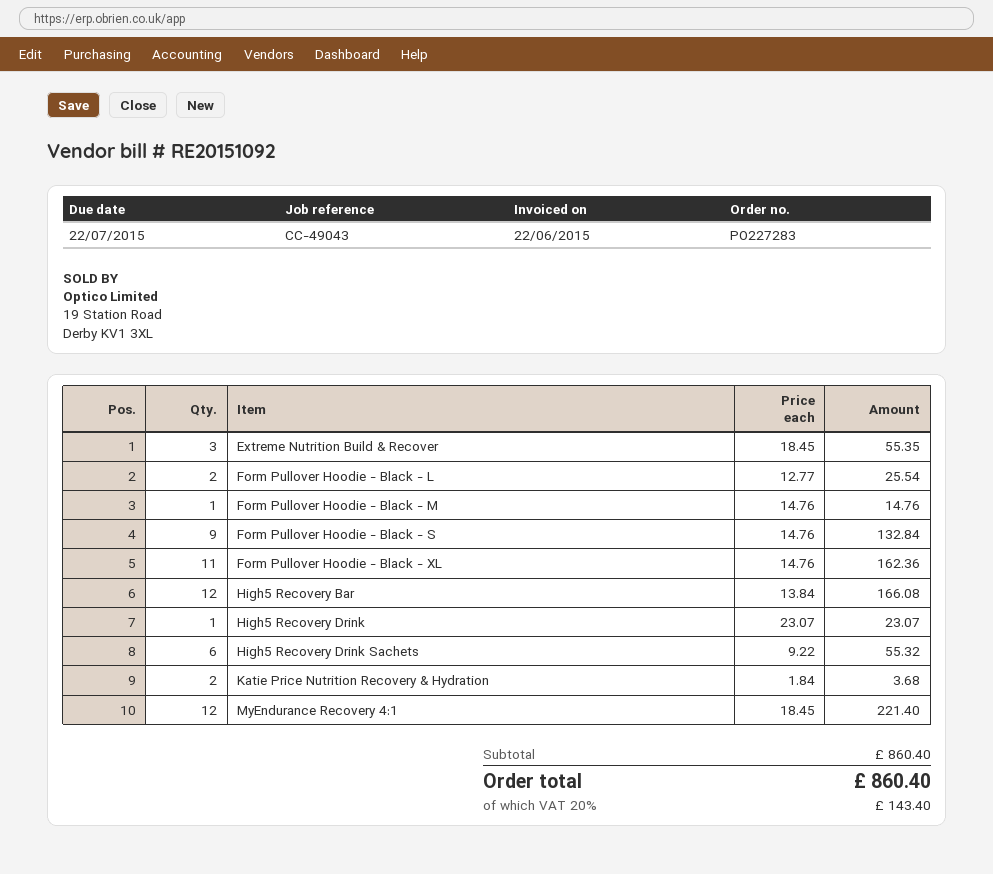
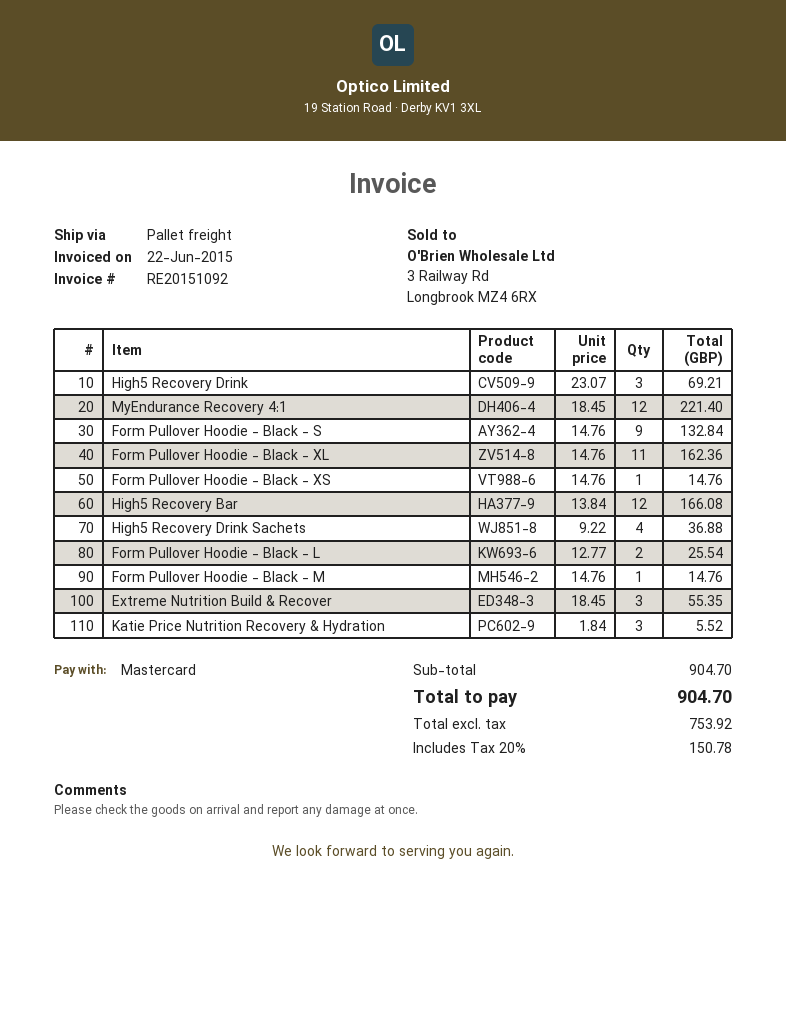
High5 Recovery Drink: 1 x 23.07 = 23.07 -> 3 x 23.07 = 69.21
High5 Recovery Drink Sachets: 6 x 9.22 = 55.32 -> 4 x 9.22 = 36.88
Katie Price Nutrition Recovery & Hydration: 2 x 1.84 = 3.68 -> 3 x 1.84 = 5.52
Form Pullover Hoodie - Black - XS: none -> 1 x 14.76 = 14.76
subtotal: 860.40 -> 904.70
tax: 20% = 143.40 -> 20% = 150.78
total: 860.40 -> 904.70

